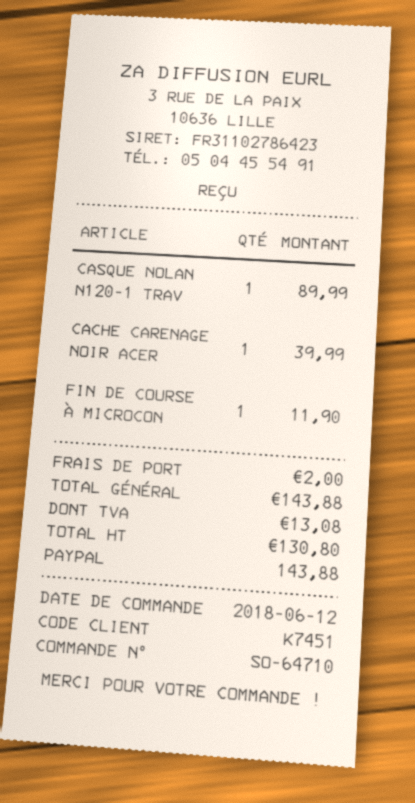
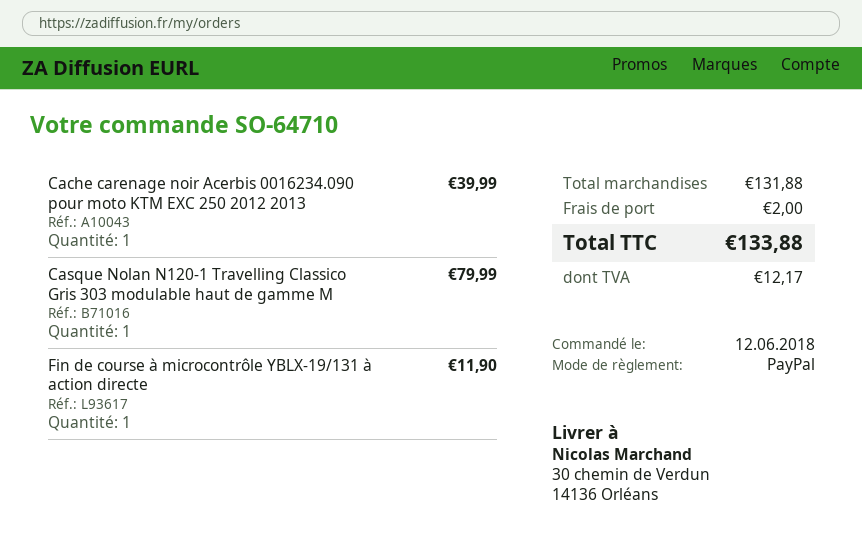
CASQUE NOLAN N120-1 TRAV: 1 for 89.99 -> 1 for 79.99
tax: 13.08 -> 12.17
total: 143.88 -> 133.88

